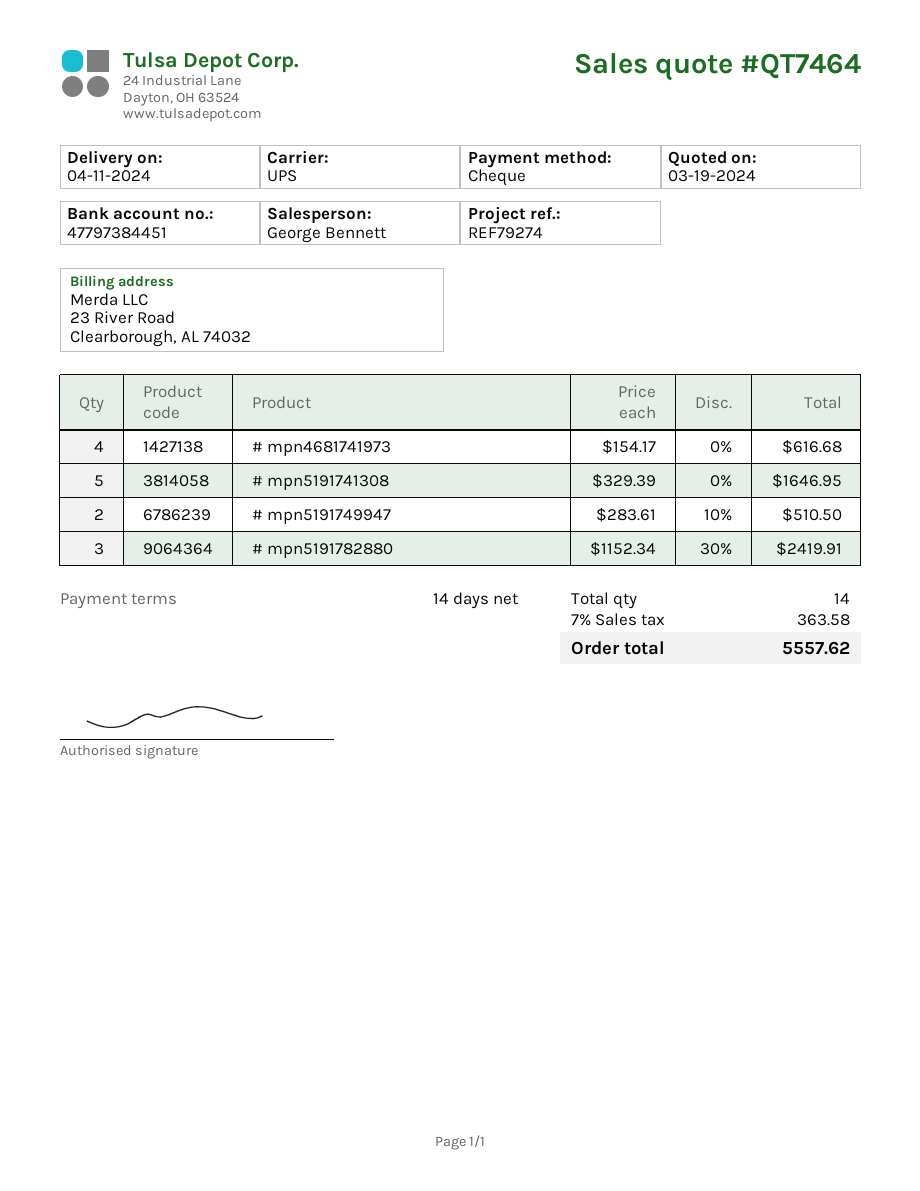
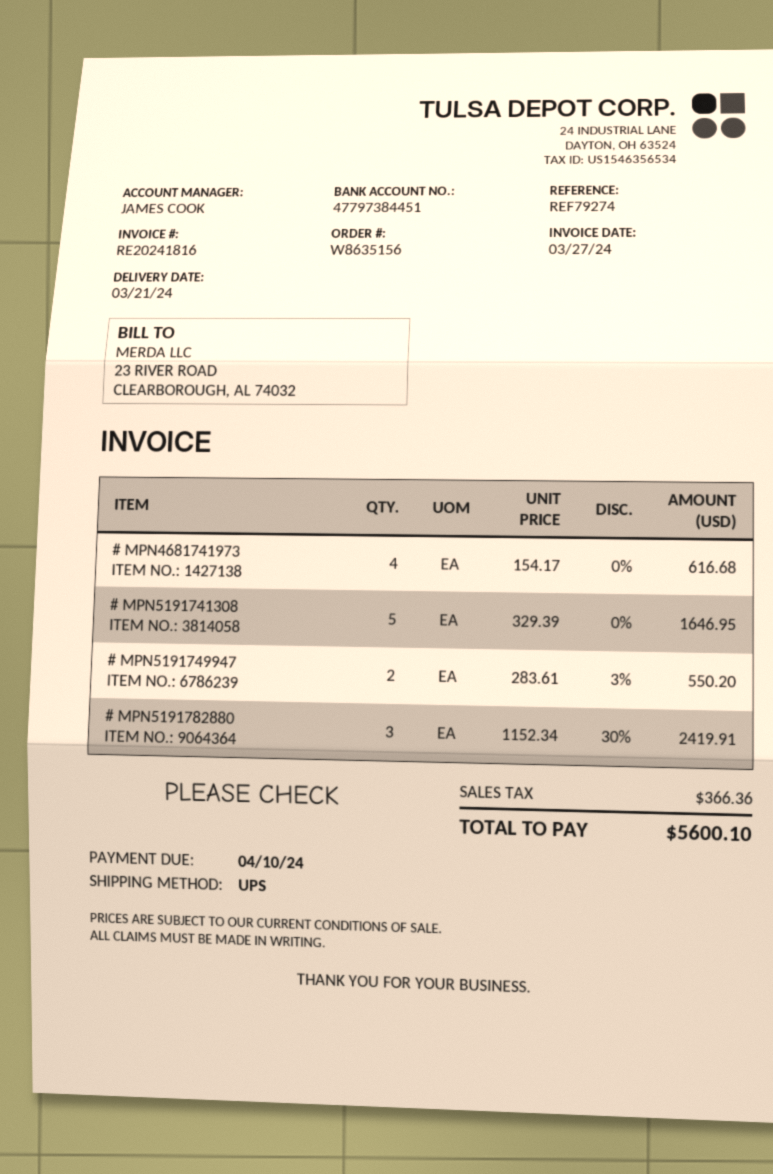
delivery date: 2024-04-11 -> 2024-03-21
sales rep: George Bennett -> JAMES COOK
# mpn5191749947: 2 x 283.61 - 10% = 510.50 -> 2 x 283.61 - 3% = 550.20
tax: 363.58 -> 366.36
total: 5557.62 -> 5600.10

